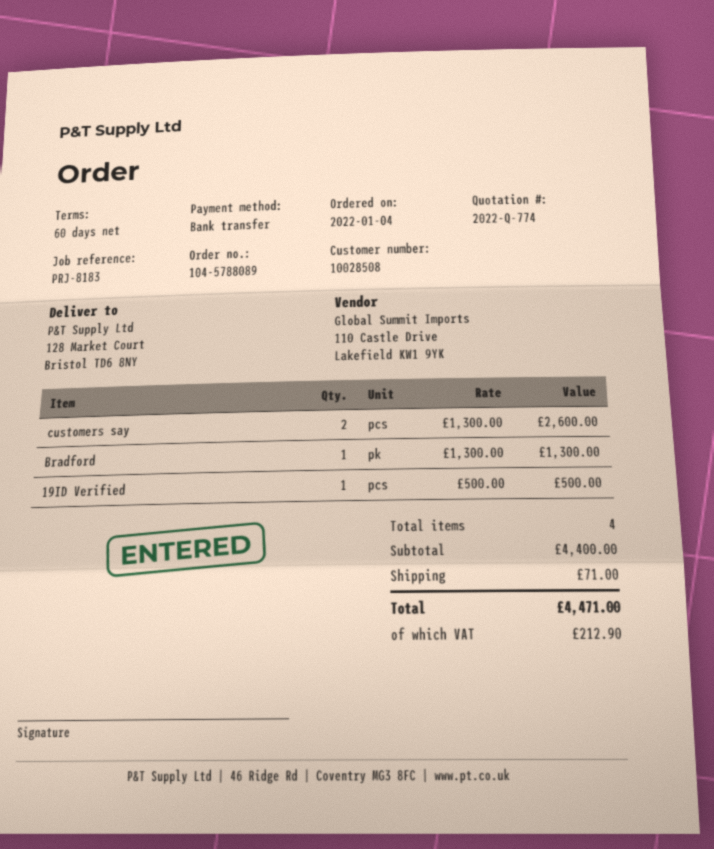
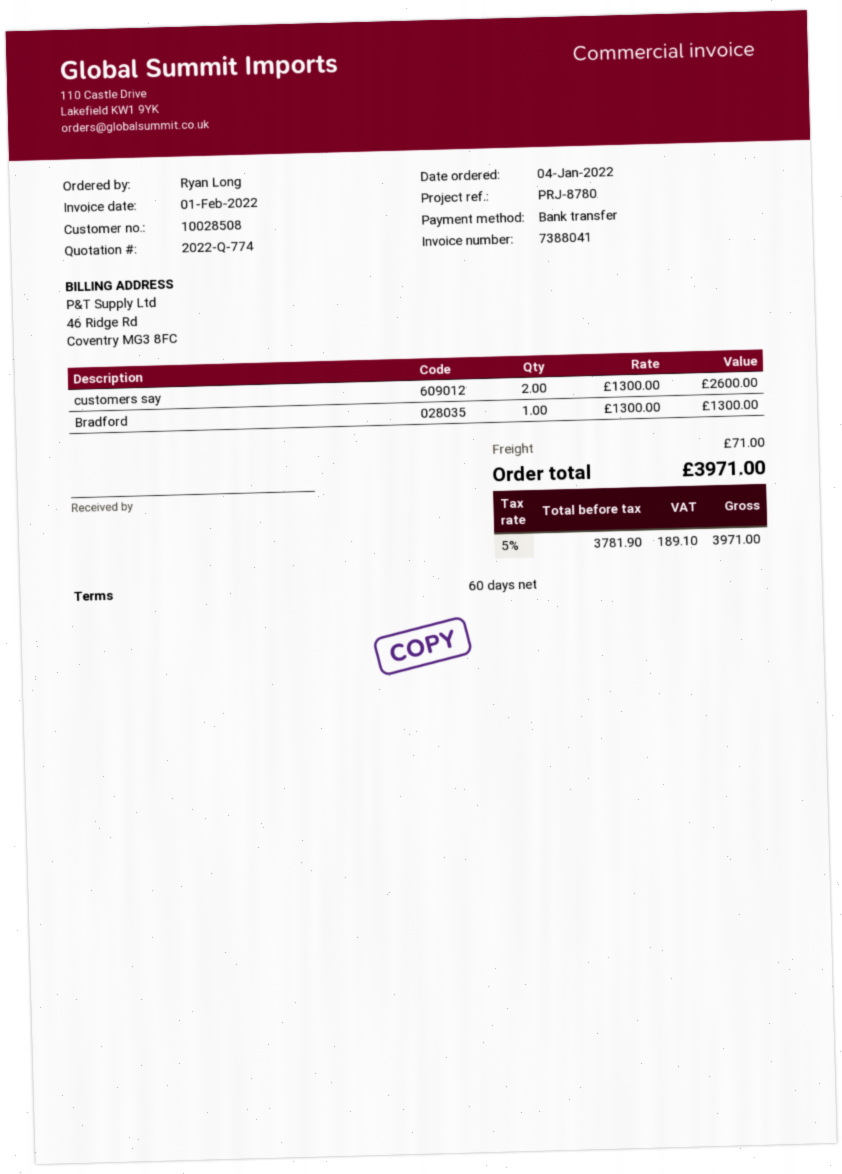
reference: PRJ-8183 -> PRJ-8780
19ID Verified: 1 x 500.00 = 500.00 -> none
tax: 212.90 -> 189.10
total: 4471.00 -> 3971.00

